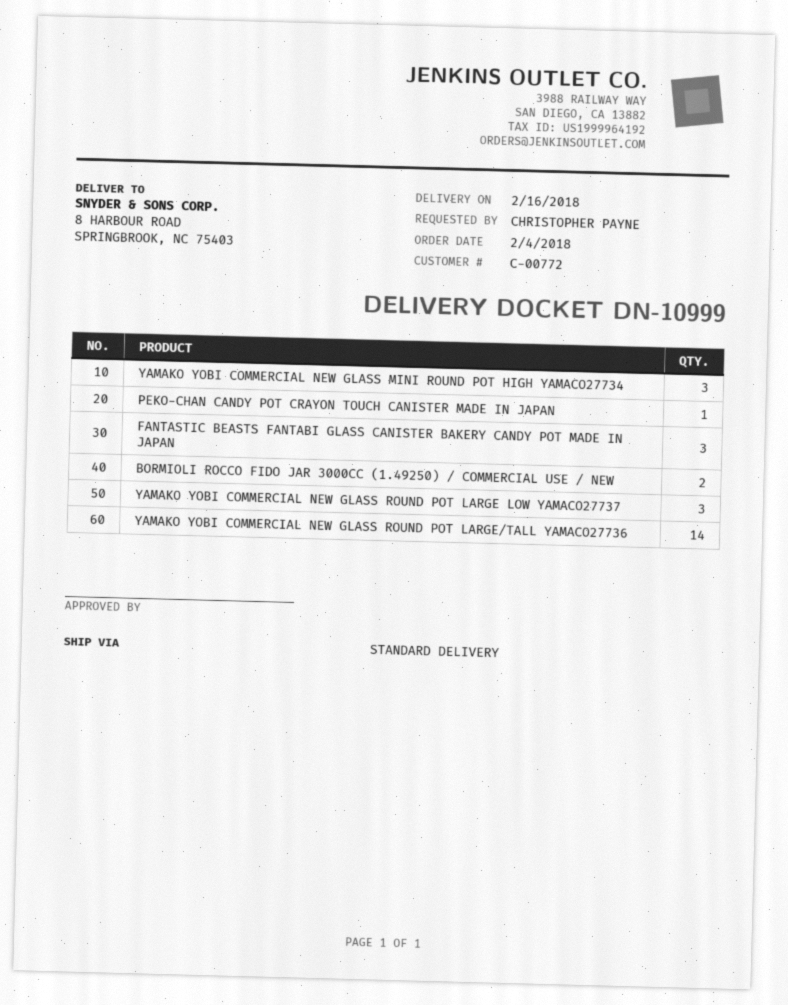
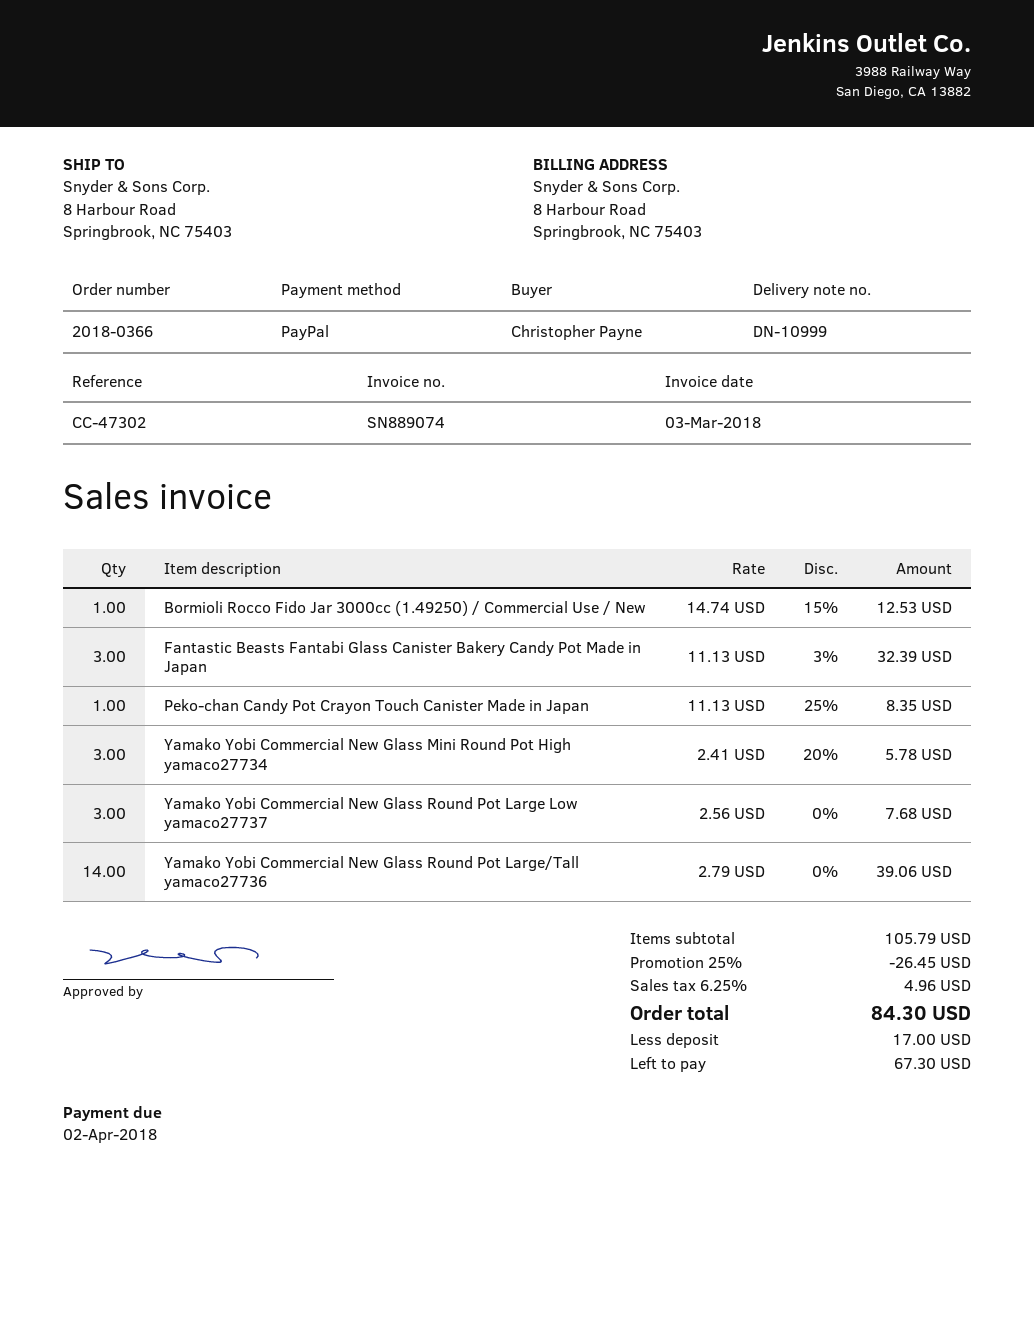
BORMIOLI ROCCO FIDO JAR 3000CC (1.49250) / COMMERCIAL USE / NEW: 2 -> 1

